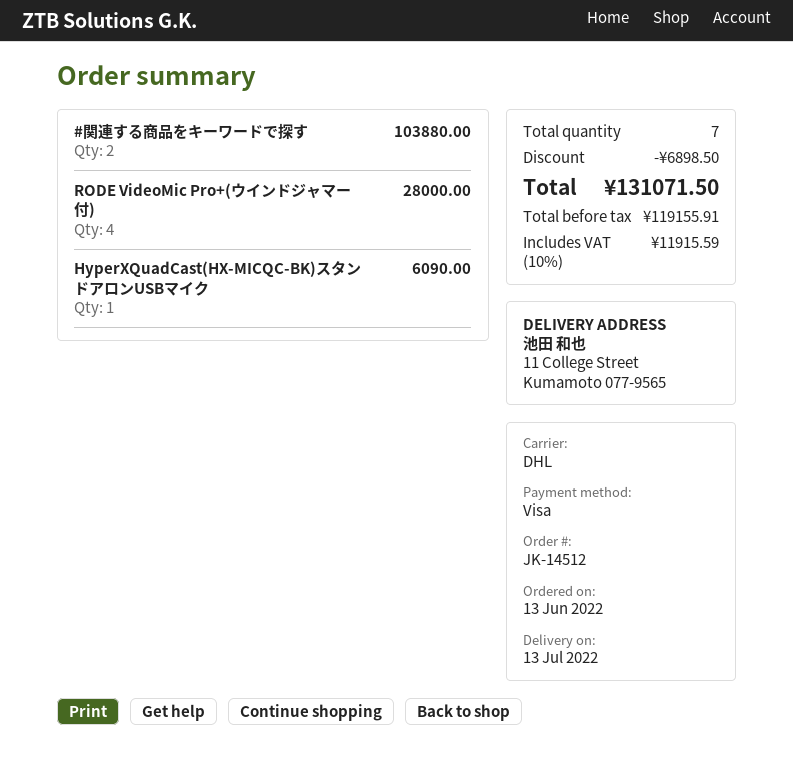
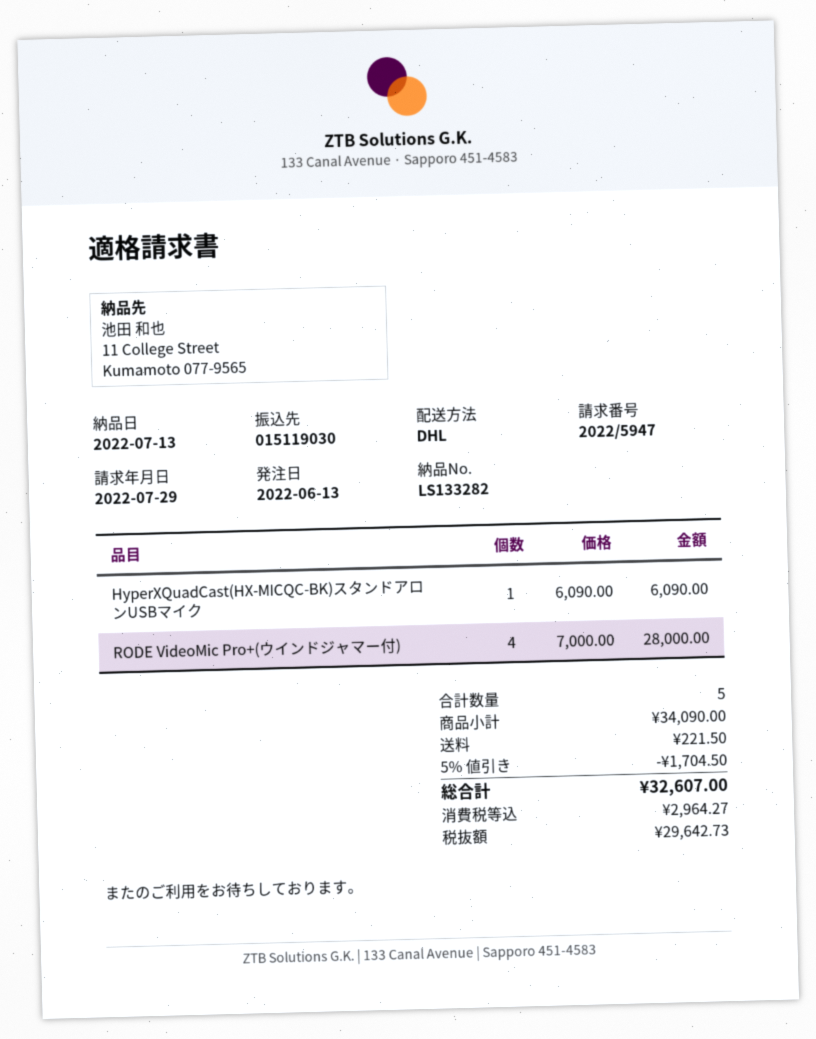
#関連する商品をキーワードで探す: 2 for 103880.00 -> none
total quantity: 7 -> 5
discount: 6898.50 -> 1704.50
shipping: none -> 221.50
net: 119155.91 -> 29642.73
tax: 11915.59 -> 2964.27
total: 131071.50 -> 32607.00

